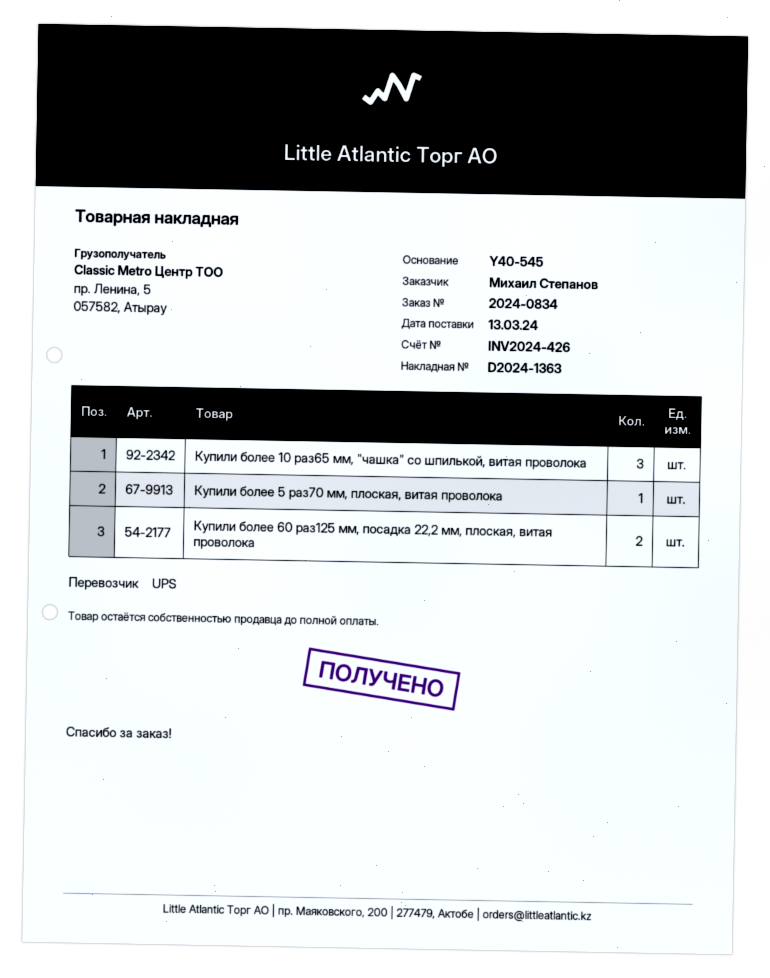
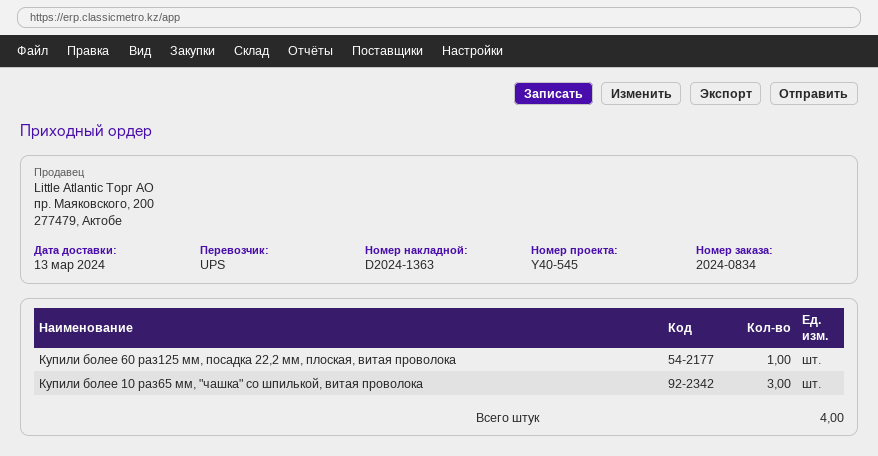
Купили более 5 раз70 мм, плоская, витая проволока: 1 -> none
Купили более 60 раз125 мм, посадка 22,2 мм, плоская, витая проволока: 2 -> 1

